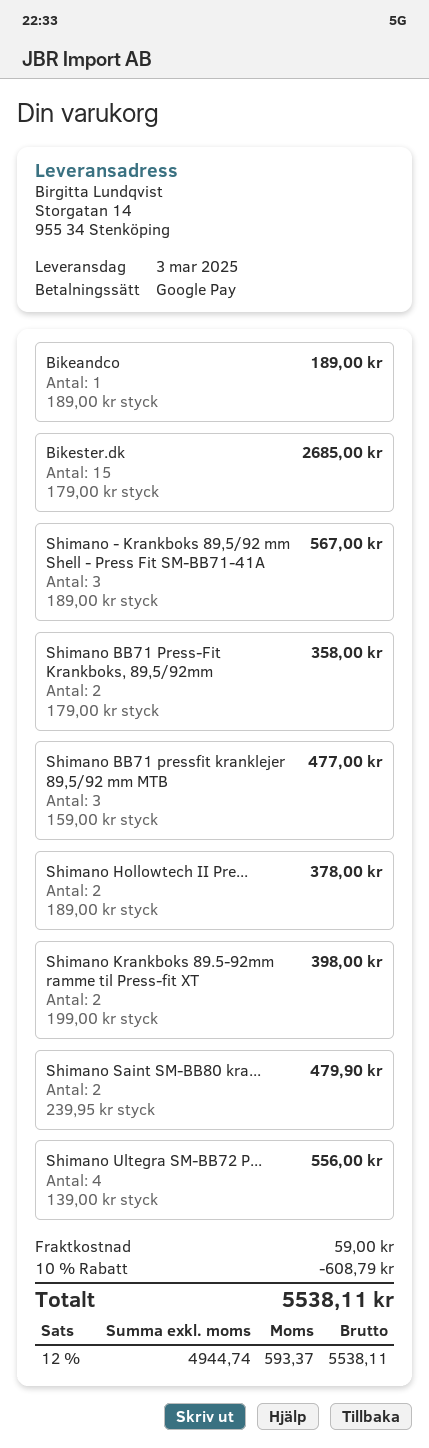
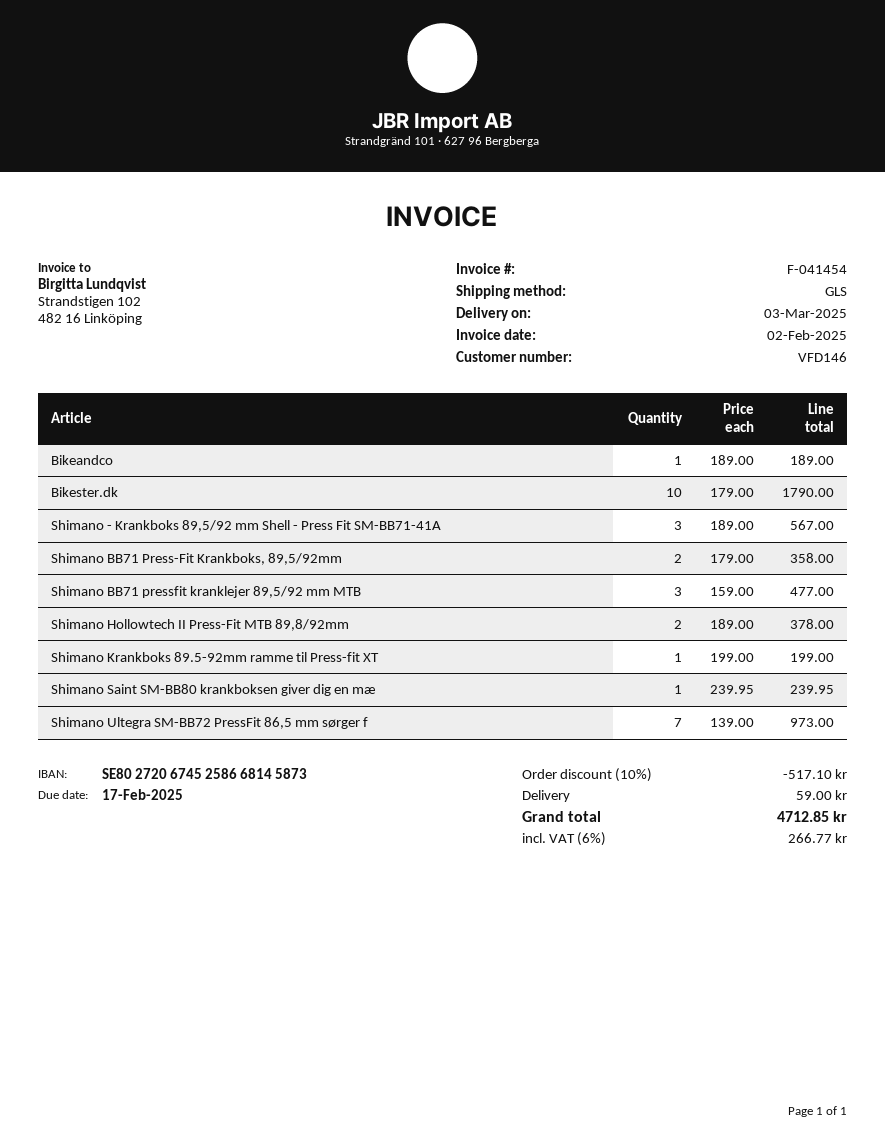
Bikester.dk: 15 x 179.00 = 2685.00 -> 10 x 179.00 = 1790.00
Shimano Krankboks 89.5-92mm ramme til Press-fit XT: 2 x 199.00 = 398.00 -> 1 x 199.00 = 199.00
Shimano Saint SM-BB80 kra...: 2 x 239.95 = 479.90 -> 1 x 239.95 = 239.95
Shimano Ultegra SM-BB72 P...: 4 x 139.00 = 556.00 -> 7 x 139.00 = 973.00
discount: 10% = 608.79 -> 10% = 517.10
tax: 12% = 593.37 -> 6% = 266.77
total: 5538.11 -> 4712.85

